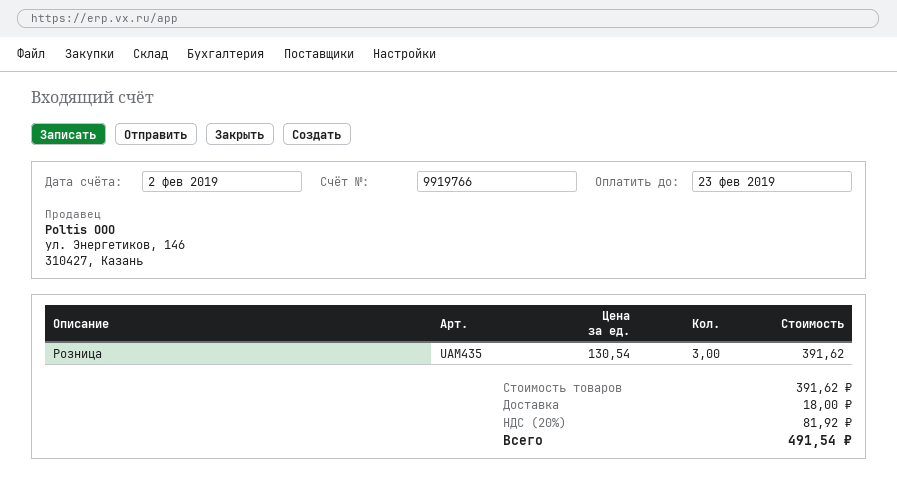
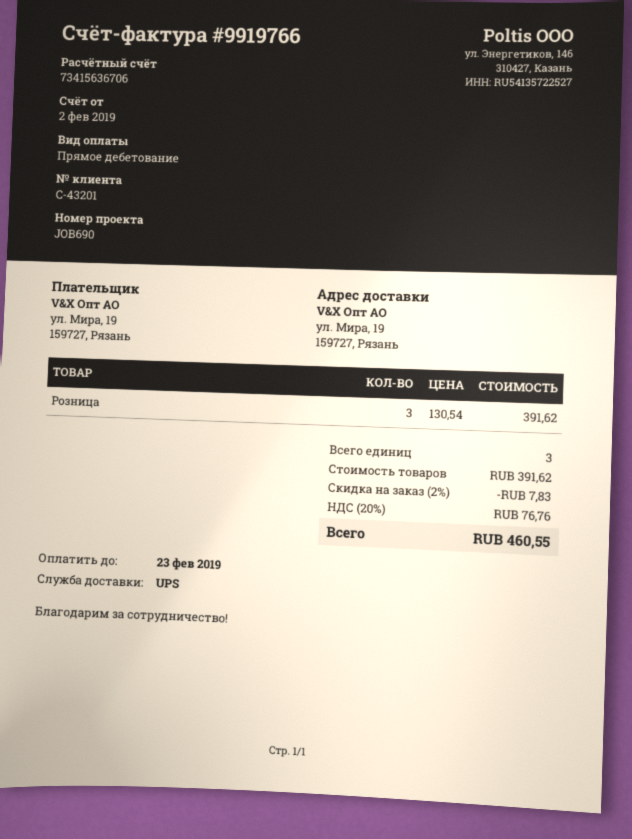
discount: none -> 2% = 7.83
shipping: 18.00 -> none
tax: 20% = 81.92 -> 20% = 76.76
total: 491.54 -> 460.55

